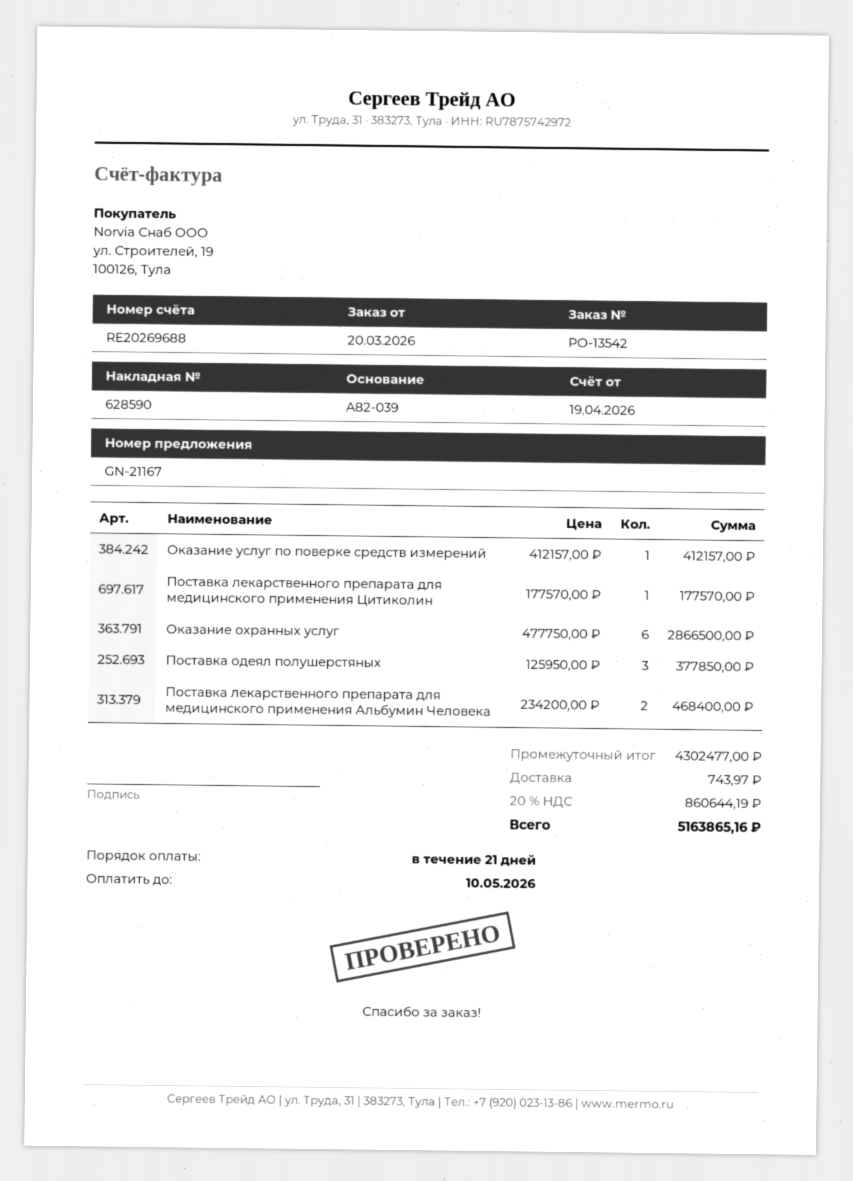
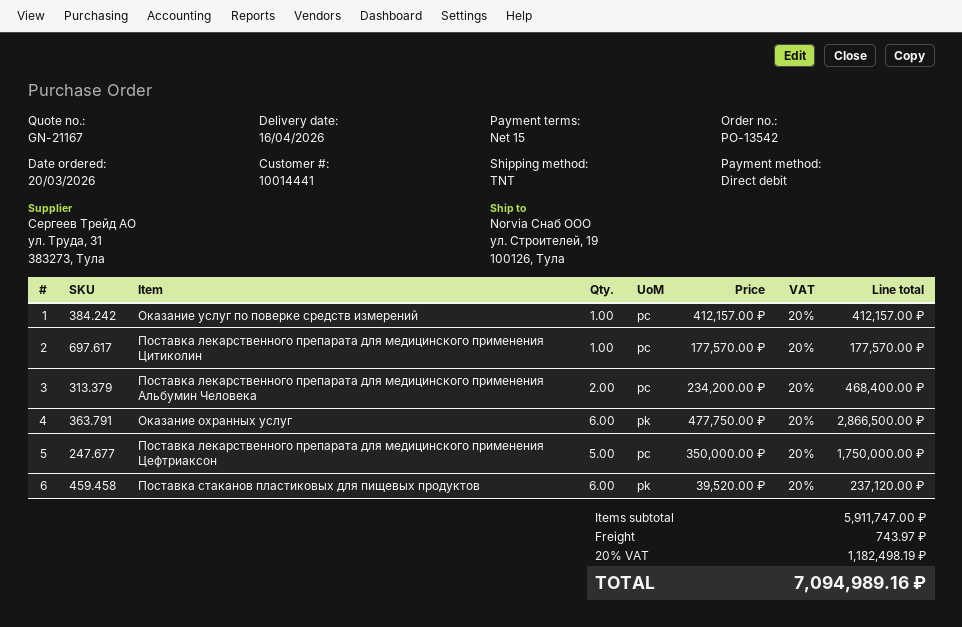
payment terms: 21 days -> 15 days
Поставка одеял полушерстяных: 3 x 125950.00 = 377850.00 -> none
Поставка лекарственного препарата для медицинского применения Цефтриаксон: none -> 5 x 350000.00 = 1750000.00
Поставка стаканов пластиковых для пищевых продуктов: none -> 6 x 39520.00 = 237120.00
subtotal: 4302477.00 -> 5911747.00
tax: 20% = 860644.19 -> 20% = 1182498.19
total: 5163865.16 -> 7094989.16

